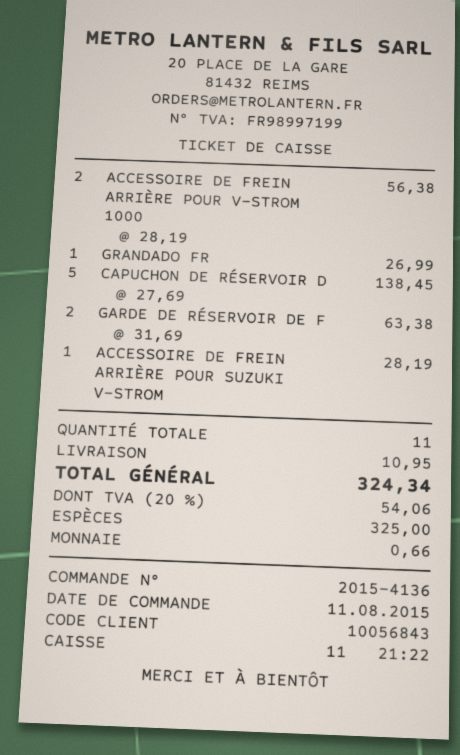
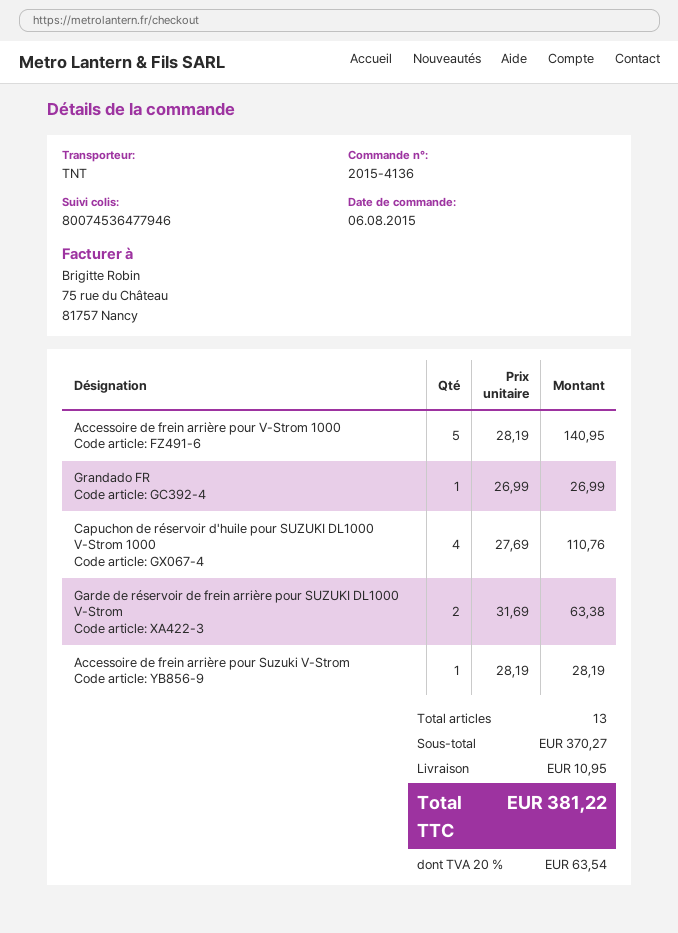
order date: 2015-08-11 -> 2015-08-06
ACCESSOIRE DE FREIN ARRIÈRE POUR V-STROM 1000: 2 x 28.19 = 56.38 -> 5 x 28.19 = 140.95
CAPUCHON DE RÉSERVOIR D: 5 x 27.69 = 138.45 -> 4 x 27.69 = 110.76
total quantity: 11 -> 13
tax: 20% = 54.06 -> 20% = 63.54
total: 324.34 -> 381.22

